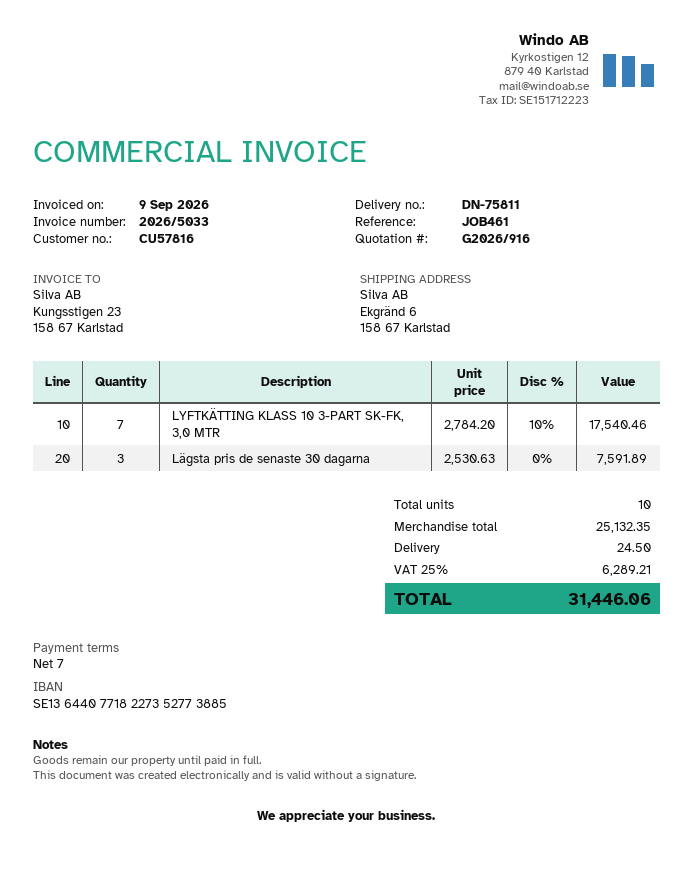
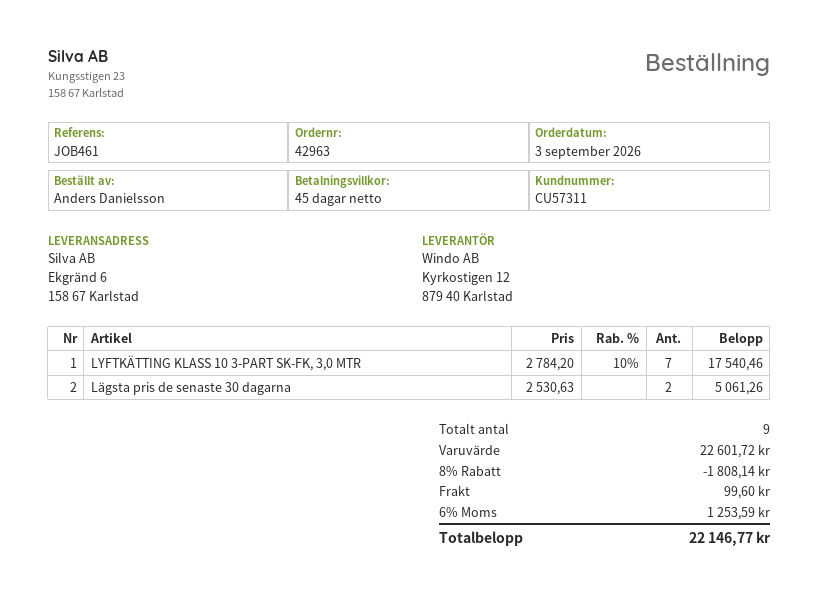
payment terms: 7 days -> 45 days
customer number: CU57816 -> CU57311
Lägsta pris de senaste 30 dagarna: 3 x 2530.63 = 7591.89 -> 2 x 2530.63 = 5061.26
total quantity: 10 -> 9
subtotal: 25132.35 -> 22601.72
discount: none -> 8% = 1808.14
shipping: 24.50 -> 99.60
tax: 25% = 6289.21 -> 6% = 1253.59
total: 31446.06 -> 22146.77

